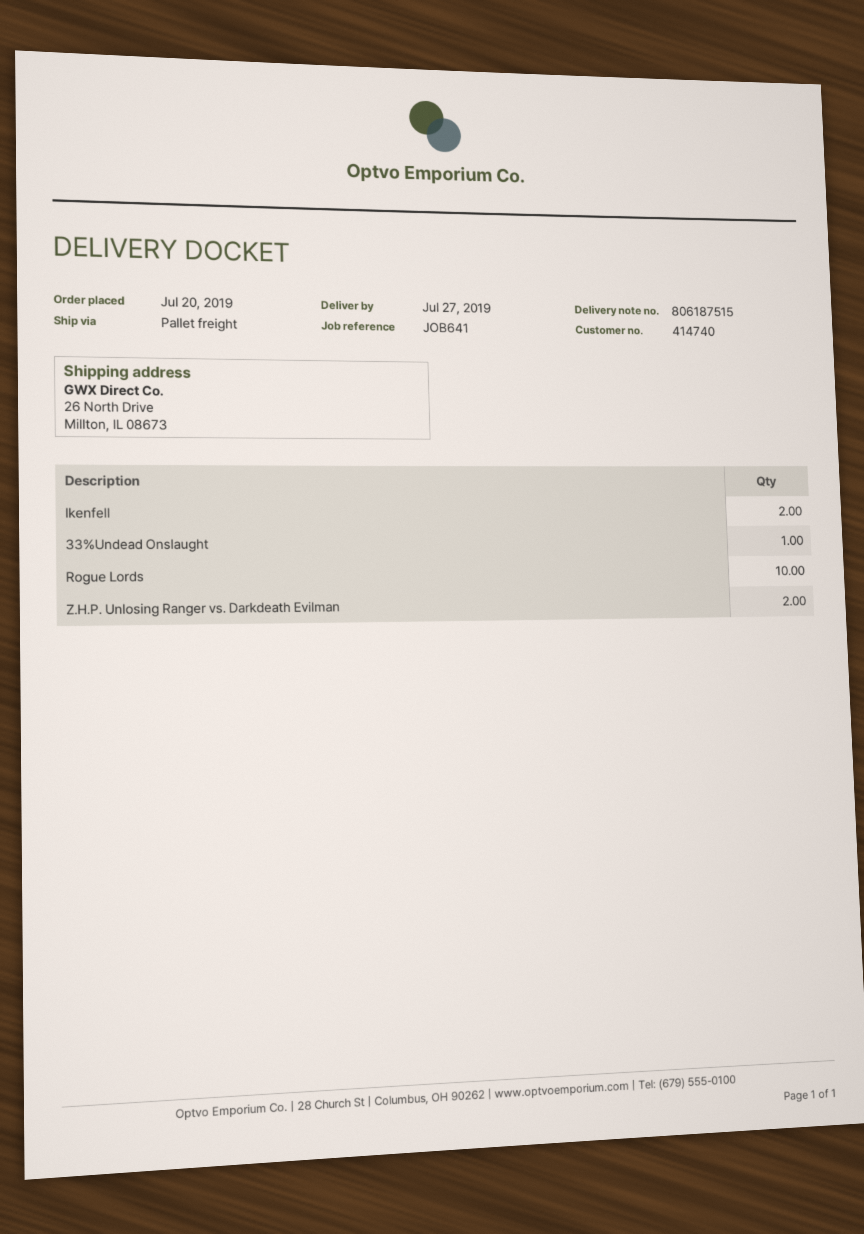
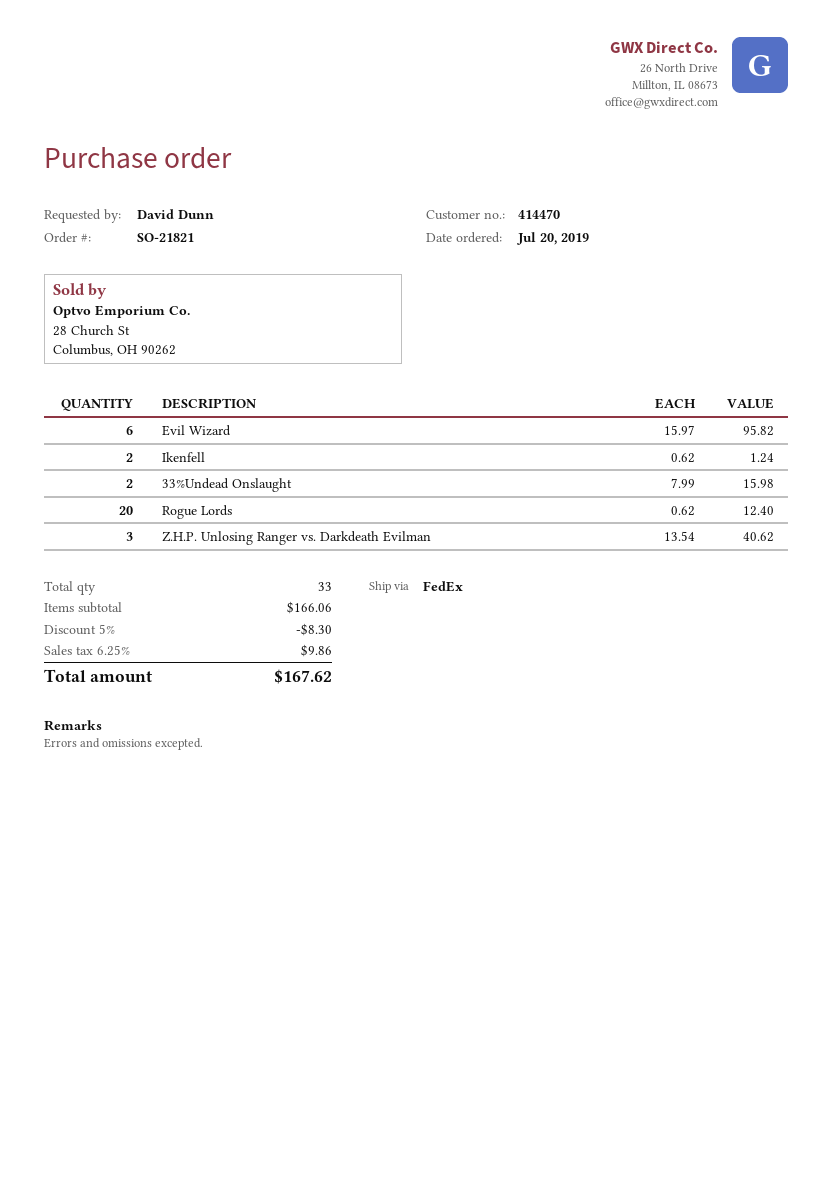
customer number: 414740 -> 414470
shipping method: pallet freight -> FedEx
33%Undead Onslaught: 1 -> 2
Rogue Lords: 10 -> 20
Z.H.P. Unlosing Ranger vs. Darkdeath Evilman: 2 -> 3
Evil Wizard: none -> 6

